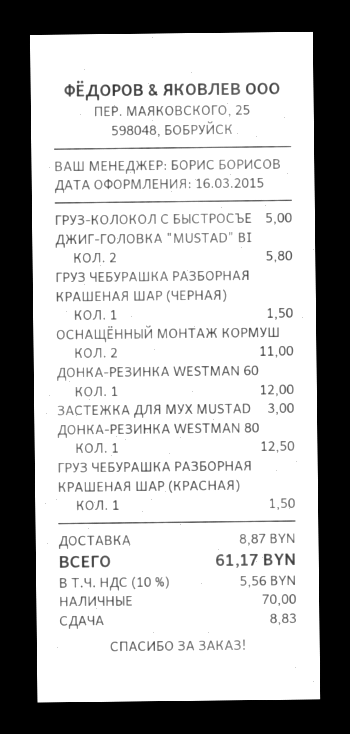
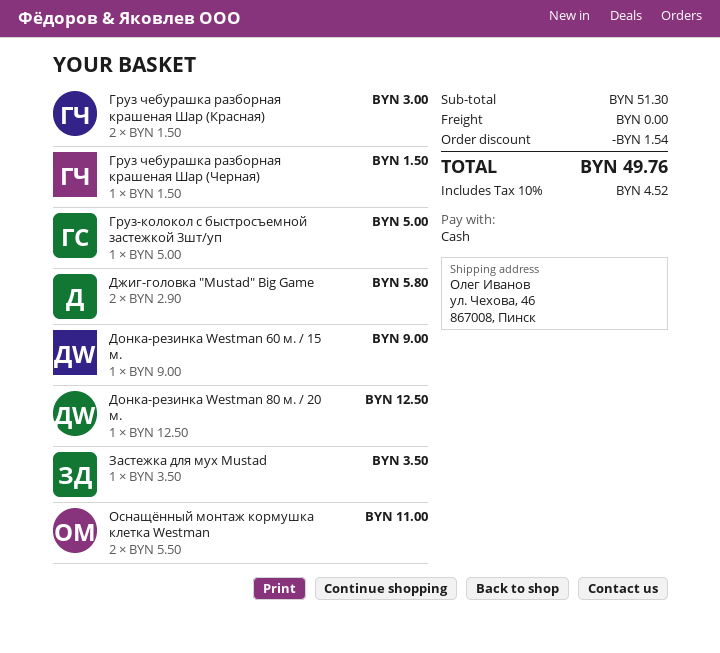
ДОНКА-РЕЗИНКА WESTMAN 60: 1 for 12.00 -> 1 for 9.00
ЗАСТЕЖКА ДЛЯ МУХ MUSTAD: 1 for 3.00 -> 1 for 3.50
ГРУЗ ЧЕБУРАШКА РАЗБОРНАЯ КРАШЕНАЯ ШАР (КРАСНАЯ): 1 for 1.50 -> 2 for 3.00
discount: none -> 1.54
shipping: 8.87 -> 0.00
tax: 10% = 5.56 -> 10% = 4.52
total: 61.17 -> 49.76

